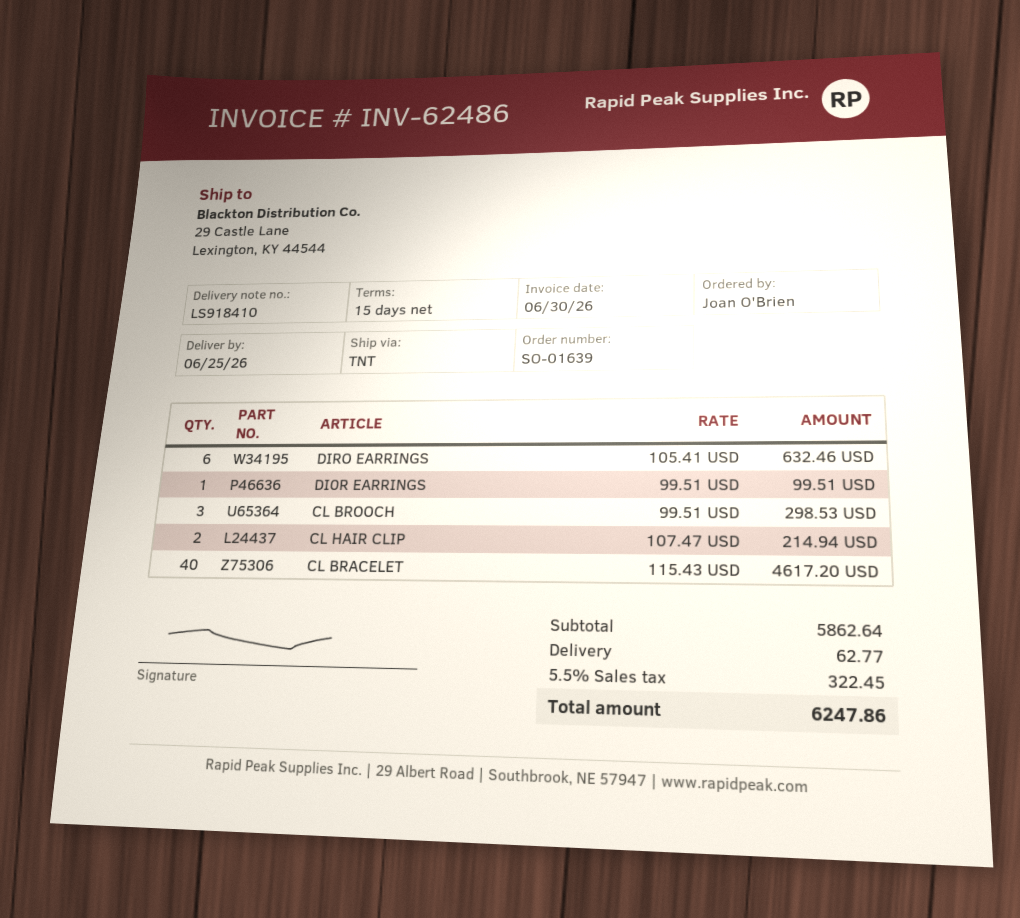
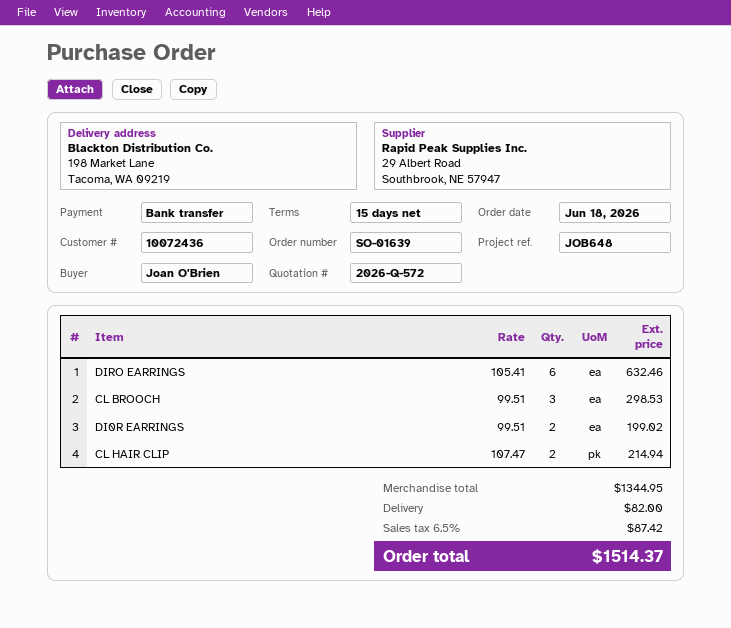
ship to: 29 Castle Lane, Lexington, KY 44544 -> 198 Market Lane, Tacoma, WA 09219
DI0R EARRINGS: 1 x 99.51 = 99.51 -> 2 x 99.51 = 199.02
CL BRACELET: 40 x 115.43 = 4617.20 -> none
subtotal: 5862.64 -> 1344.95
shipping: 62.77 -> 82.00
tax: 5.5% = 322.45 -> 6.5% = 87.42
total: 6247.86 -> 1514.37

